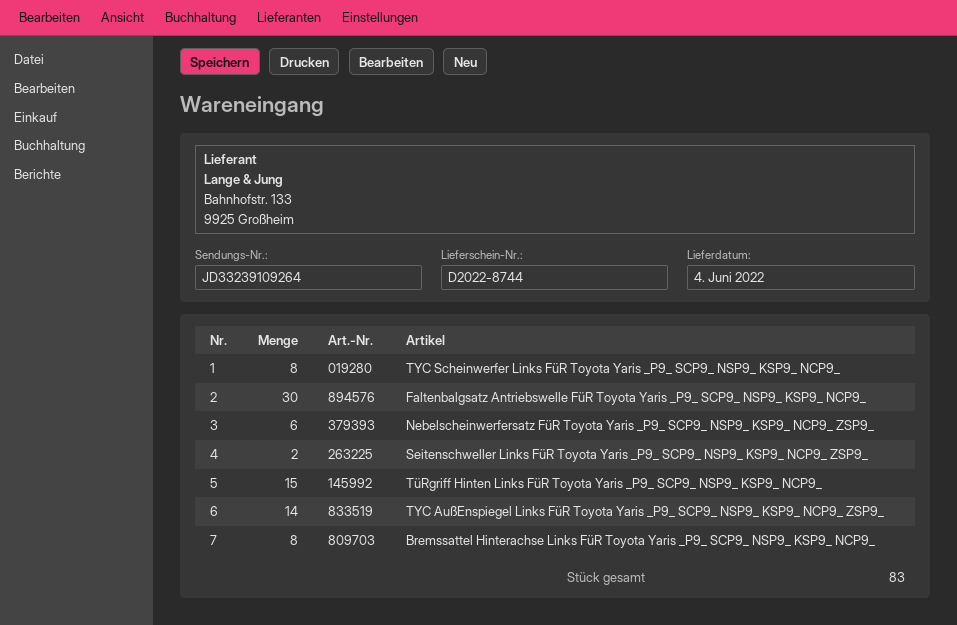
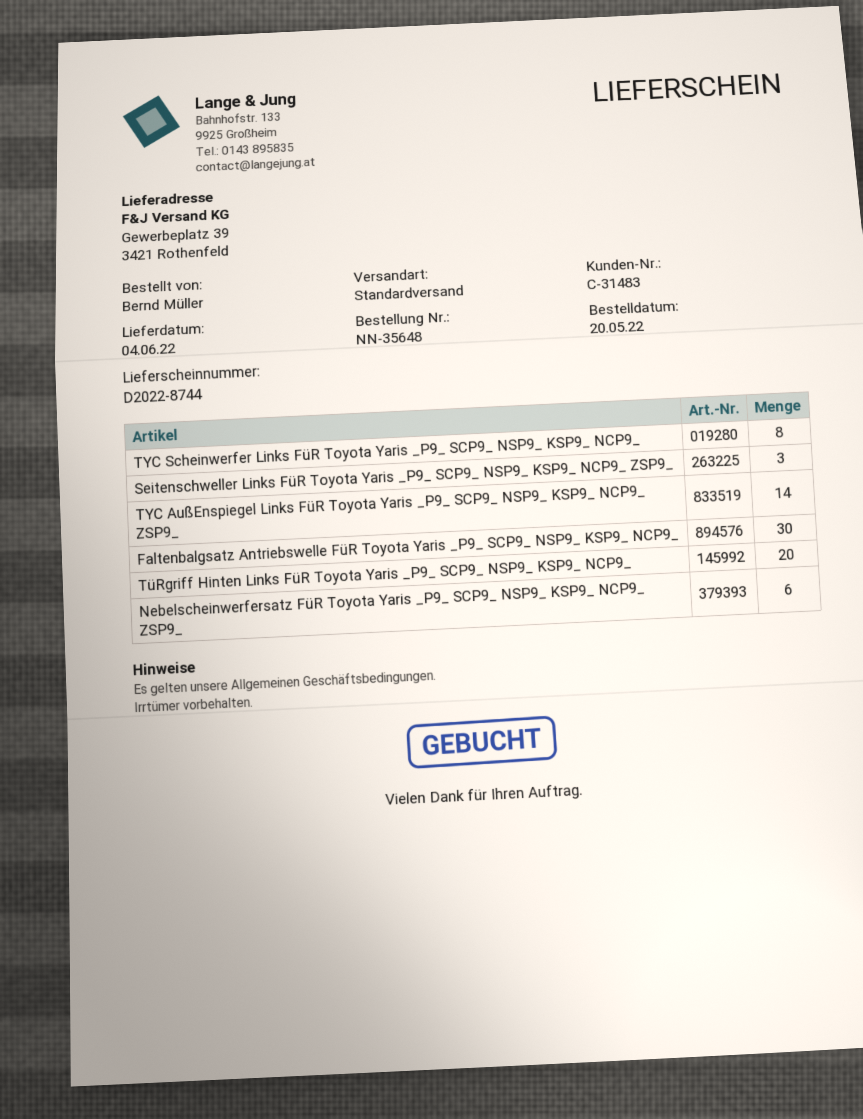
Seitenschweller Links FüR Toyota Yaris _P9_ SCP9_ NSP9_ KSP9_ NCP9_ ZSP9_: 2 -> 3
TüRgriff Hinten Links FüR Toyota Yaris _P9_ SCP9_ NSP9_ KSP9_ NCP9_: 15 -> 20
Bremssattel Hinterachse Links FüR Toyota Yaris _P9_ SCP9_ NSP9_ KSP9_ NCP9_: 8 -> none

